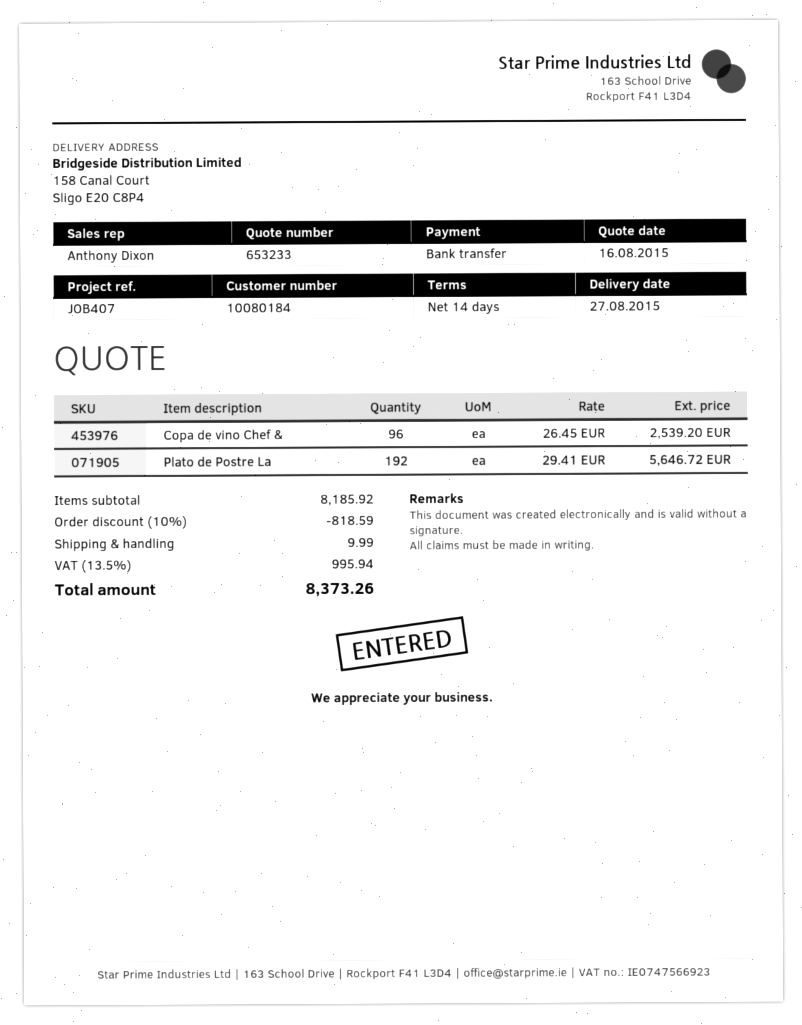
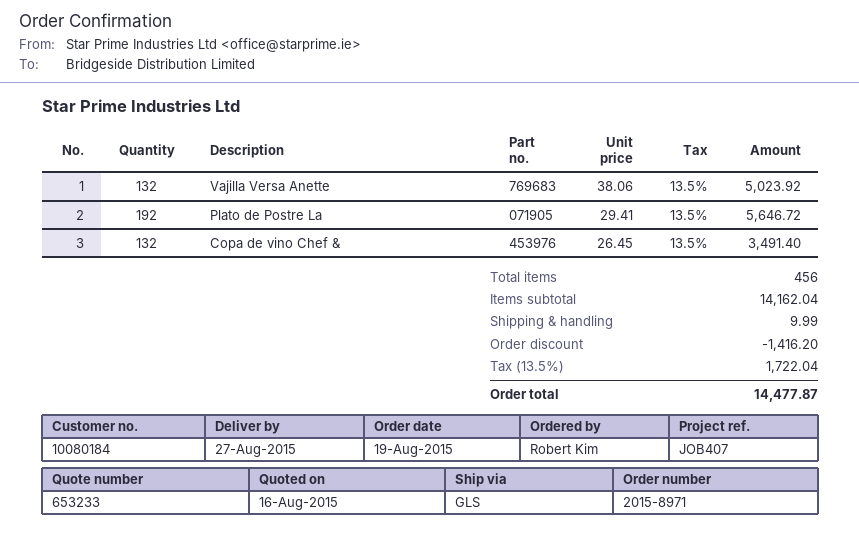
Copa de vino Chef &: 96 x 26.45 = 2539.20 -> 132 x 26.45 = 3491.40
Vajilla Versa Anette: none -> 132 x 38.06 = 5023.92
subtotal: 8185.92 -> 14162.04
discount: 818.59 -> 1416.20
tax: 13.5% = 995.94 -> 13.5% = 1722.04
total: 8373.26 -> 14477.87

